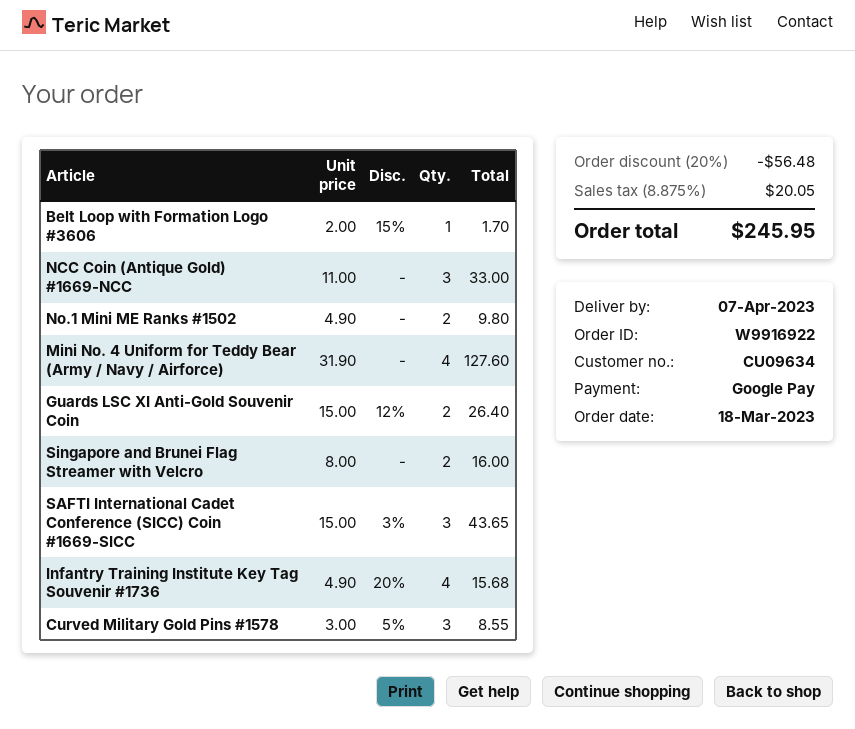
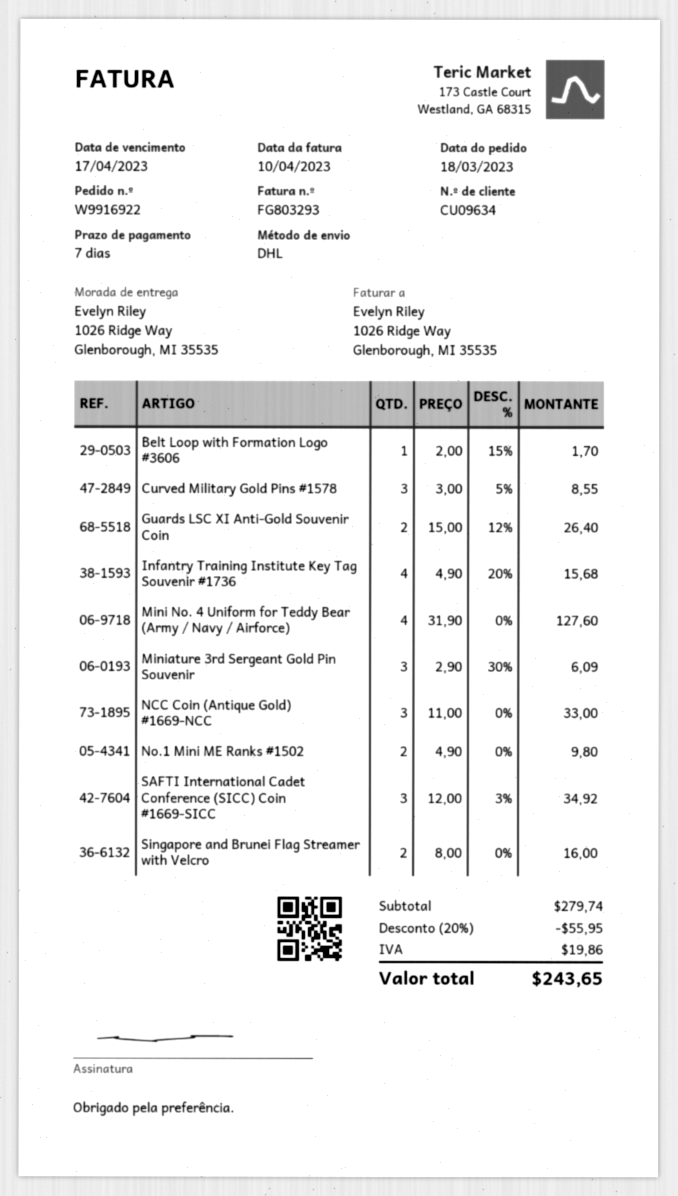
SAFTI International Cadet Conference (SICC) Coin #1669-SICC: 3 x 15.00 - 3% = 43.65 -> 3 x 12.00 - 3% = 34.92
Miniature 3rd Sergeant Gold Pin Souvenir: none -> 3 x 2.90 - 30% = 6.09
discount: 20% = 56.48 -> 20% = 55.95
tax: 20.05 -> 19.86
total: 245.95 -> 243.65

